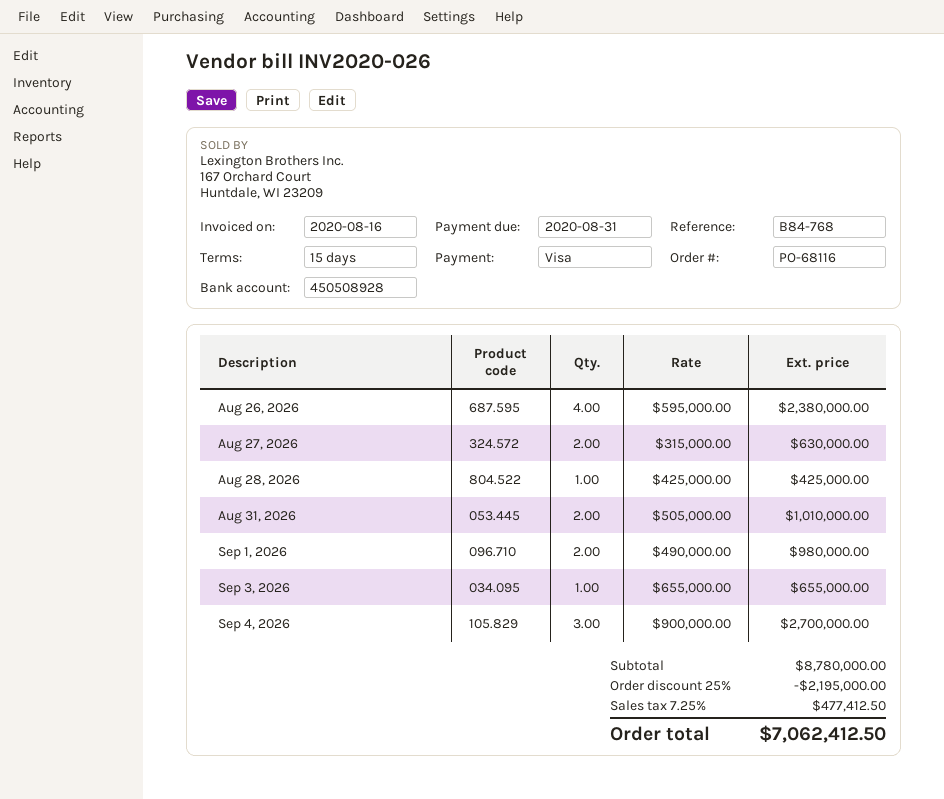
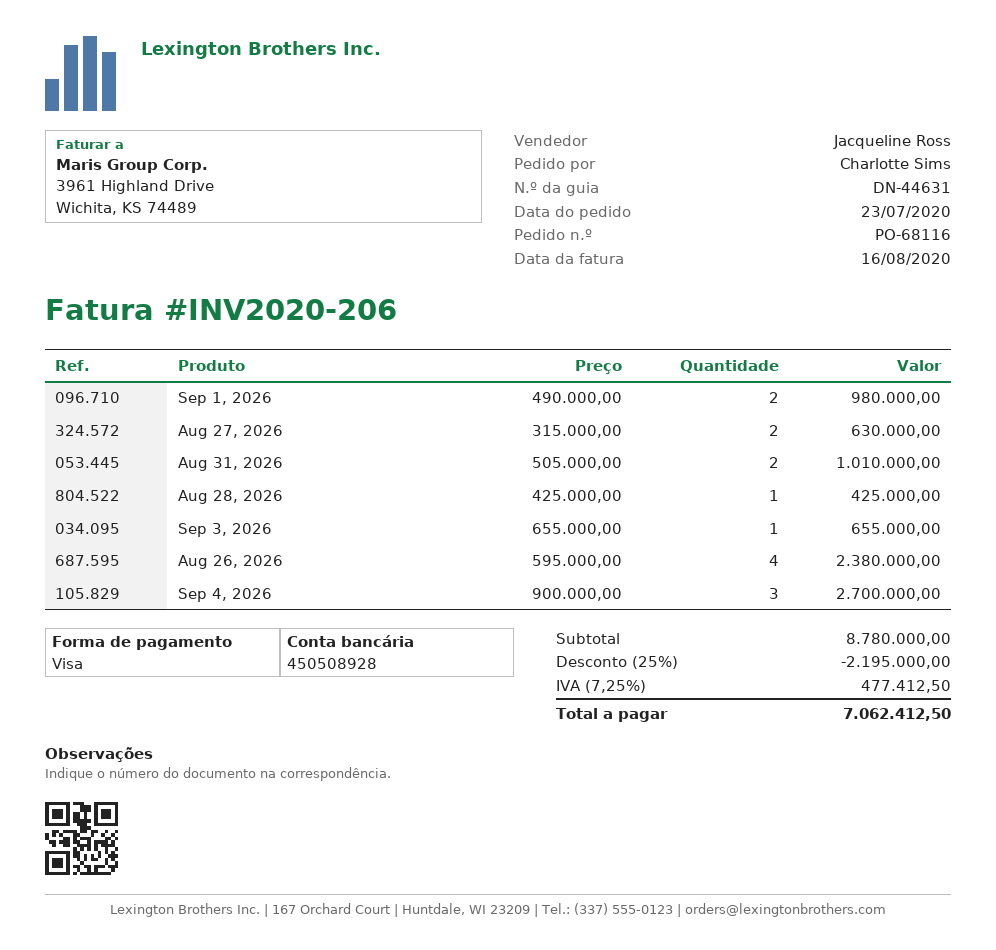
invoice number: INV2020-026 -> INV2020-206

